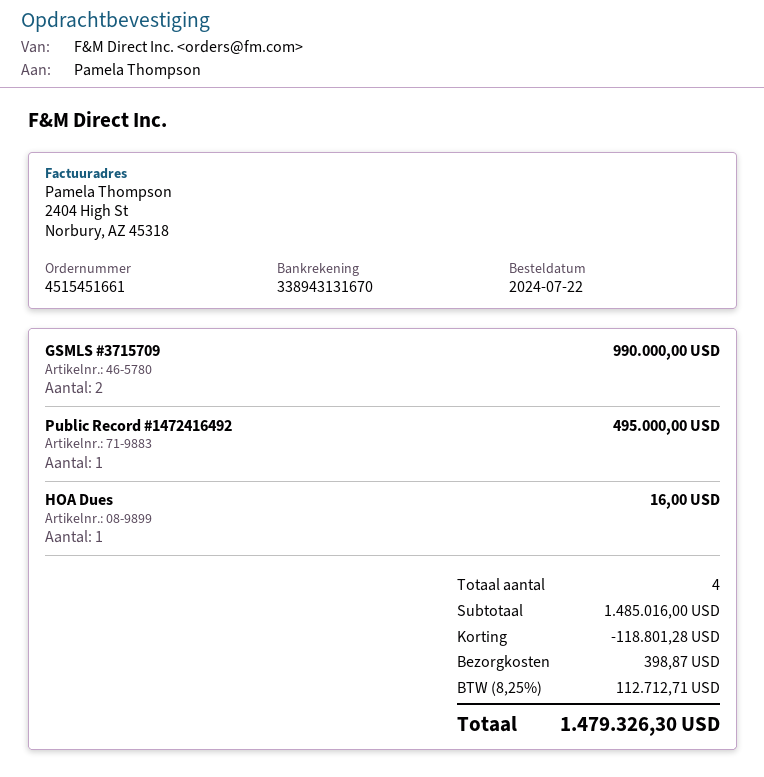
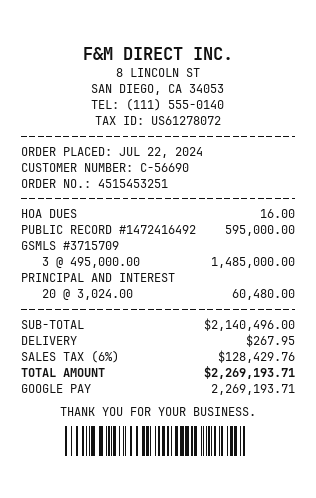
order number: 4515451661 -> 4515453251
GSMLS #3715709: 2 for 990000.00 -> 3 for 1485000.00
Public Record #1472416492: 1 for 495000.00 -> 1 for 595000.00
PRINCIPAL AND INTEREST: none -> 20 for 60480.00
subtotal: 1485016.00 -> 2140496.00
discount: 118801.28 -> none
shipping: 398.87 -> 267.95
tax: 8.25% = 112712.71 -> 6% = 128429.76
total: 1479326.30 -> 2269193.71

